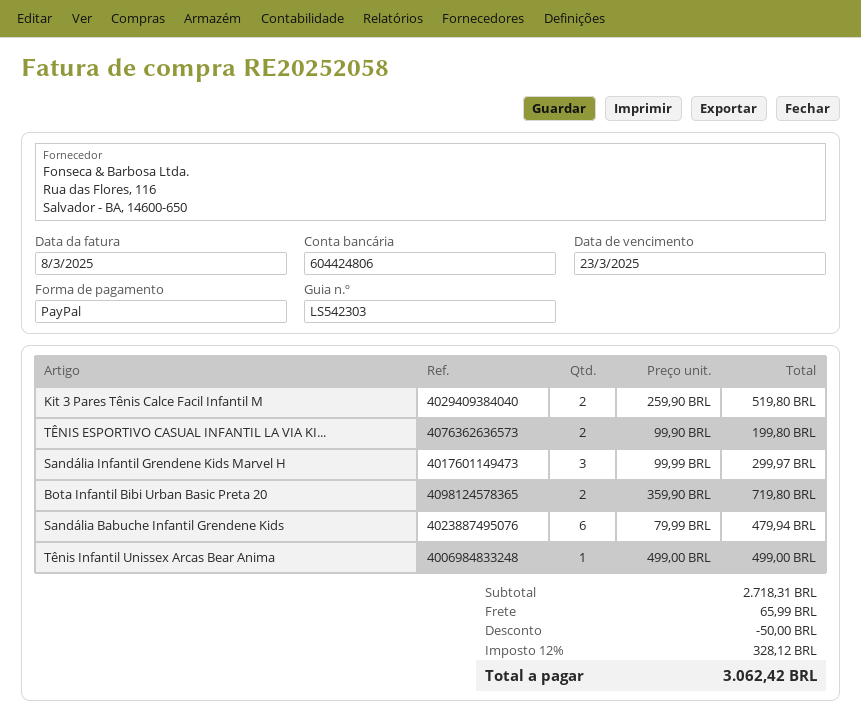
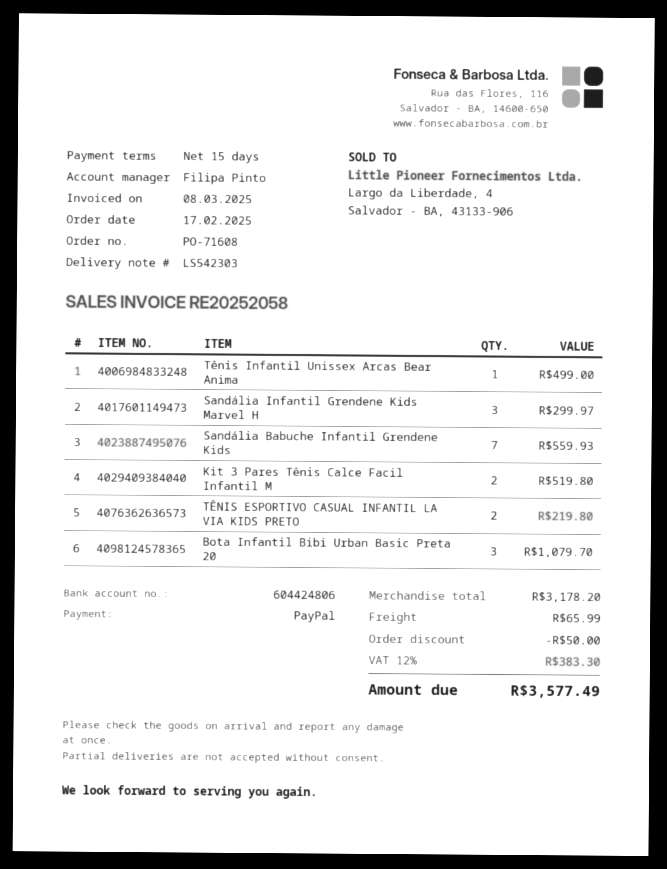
TÊNIS ESPORTIVO CASUAL INFANTIL LA VIA KI...: 2 for 199.80 -> 2 for 219.80
Bota Infantil Bibi Urban Basic Preta 20: 2 for 719.80 -> 3 for 1079.70
Sandália Babuche Infantil Grendene Kids: 6 for 479.94 -> 7 for 559.93
subtotal: 2718.31 -> 3178.20
tax: 12% = 328.12 -> 12% = 383.30
total: 3062.42 -> 3577.49

